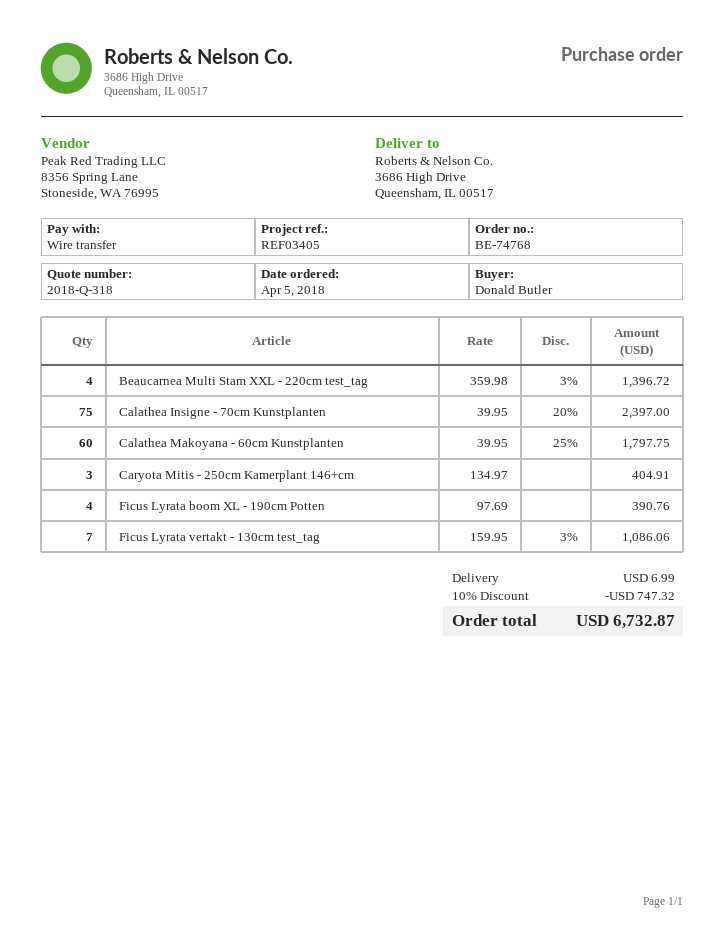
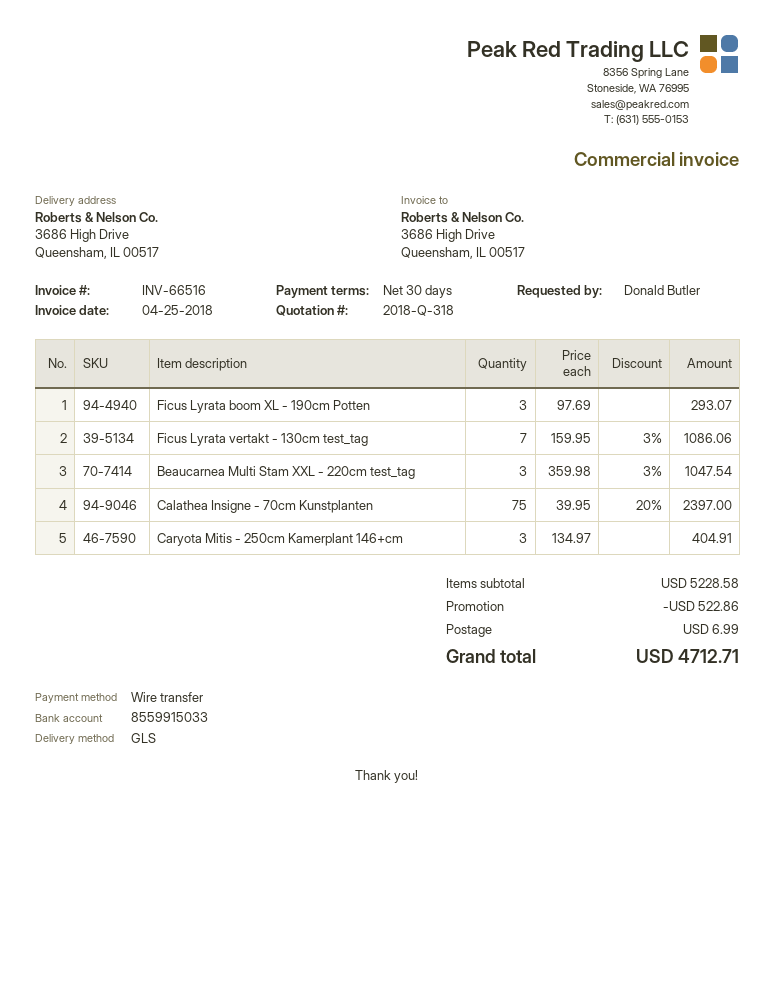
Beaucarnea Multi Stam XXL - 220cm test_tag: 4 x 359.98 - 3% = 1396.72 -> 3 x 359.98 - 3% = 1047.54
Calathea Makoyana - 60cm Kunstplanten: 60 x 39.95 - 25% = 1797.75 -> none
Ficus Lyrata boom XL - 190cm Potten: 4 x 97.69 = 390.76 -> 3 x 97.69 = 293.07
discount: 747.32 -> 522.86
total: 6732.87 -> 4712.71

